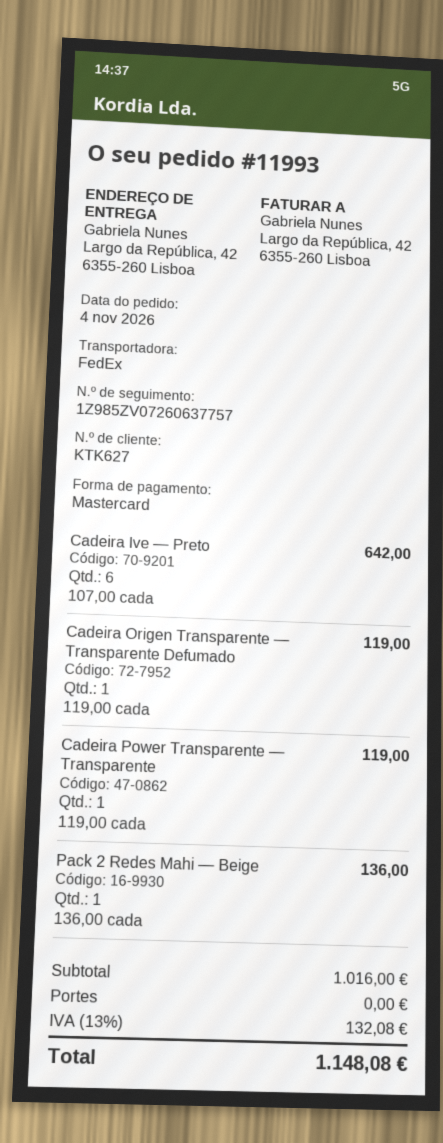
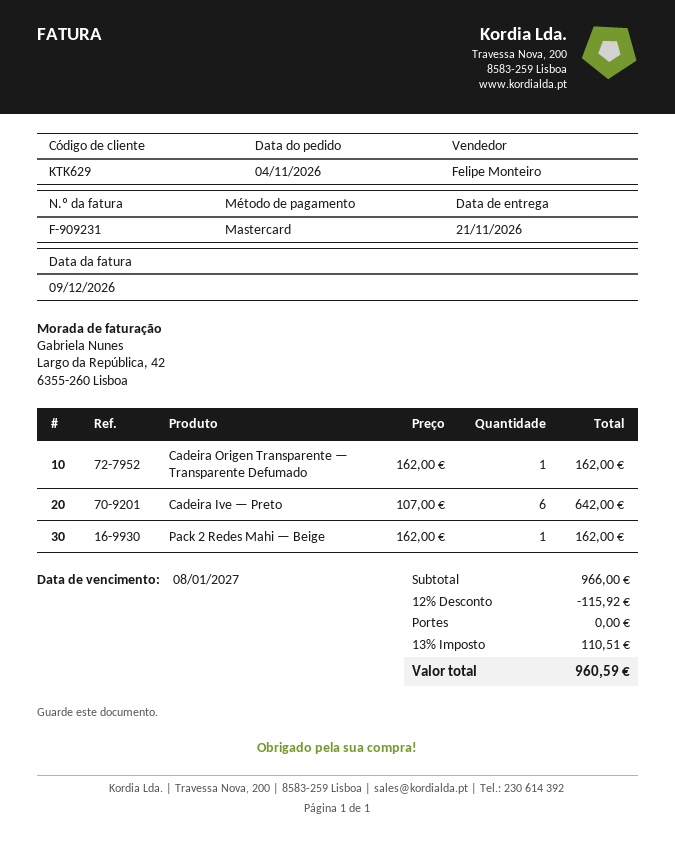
customer number: KTK627 -> KTK629
Cadeira Origen Transparente — Transparente Defumado: 1 x 119.00 = 119.00 -> 1 x 162.00 = 162.00
Cadeira Power Transparente — Transparente: 1 x 119.00 = 119.00 -> none
Pack 2 Redes Mahi — Beige: 1 x 136.00 = 136.00 -> 1 x 162.00 = 162.00
subtotal: 1016.00 -> 966.00
discount: none -> 12% = 115.92
tax: 13% = 132.08 -> 13% = 110.51
total: 1148.08 -> 960.59

